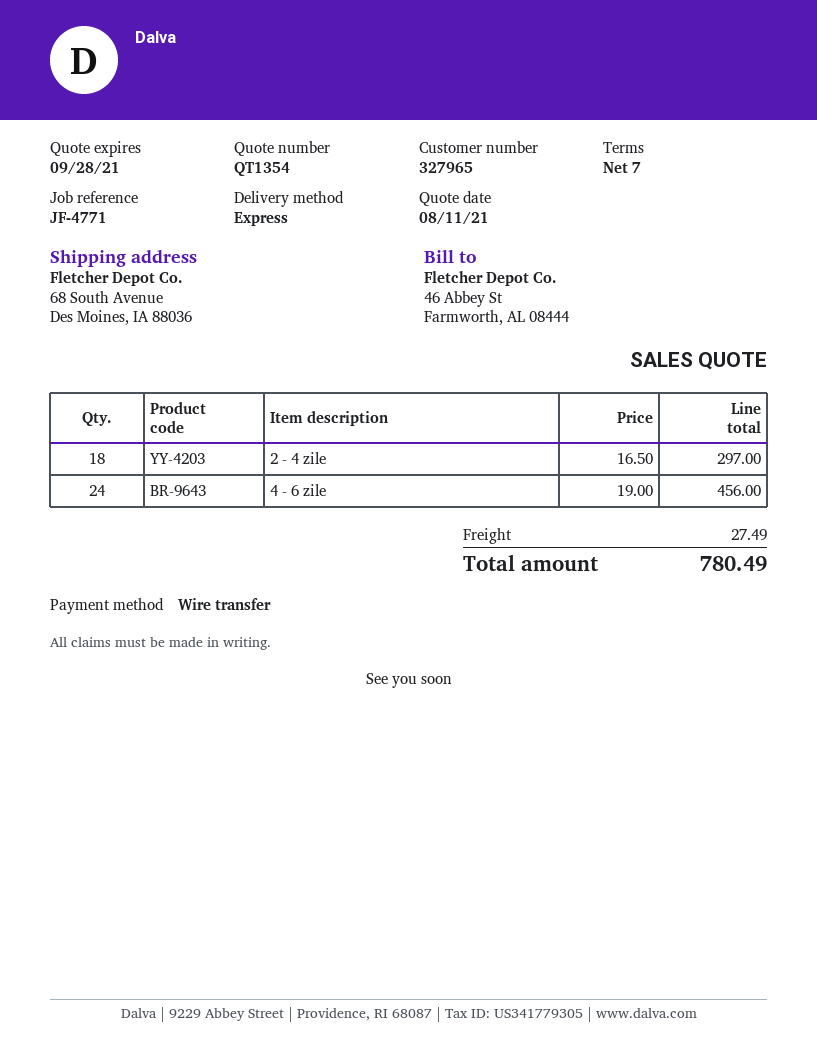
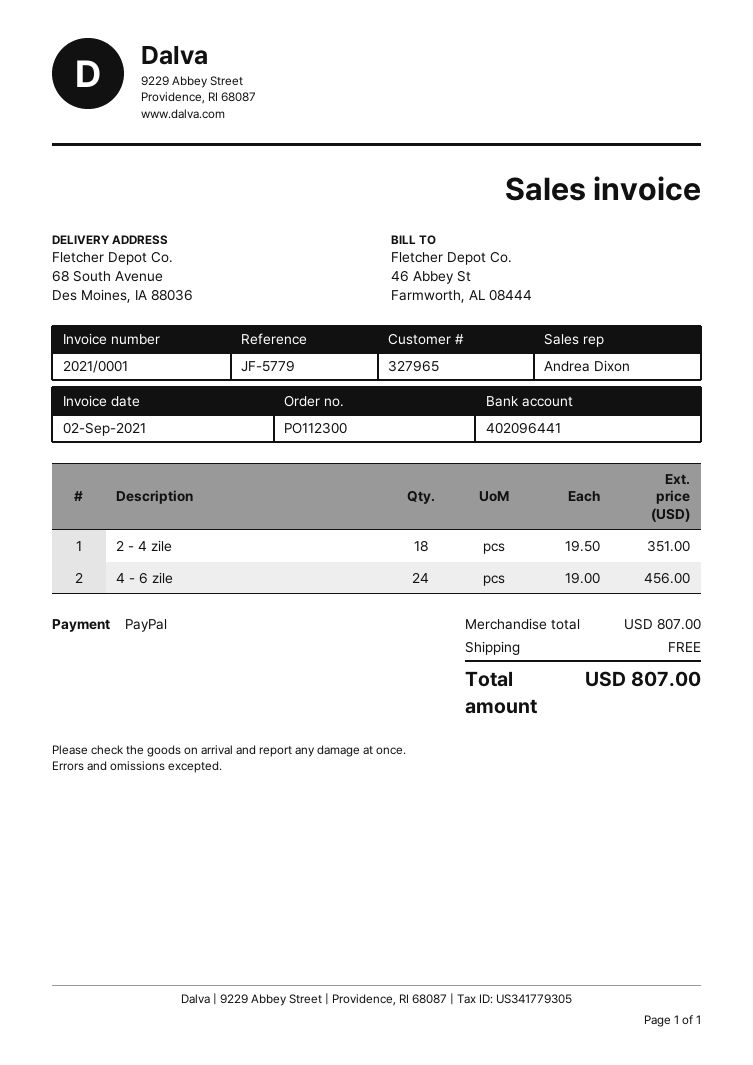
reference: JF-4771 -> JF-5779
payment method: bank transfer -> PayPal
2 - 4 zile: 18 x 16.50 = 297.00 -> 18 x 19.50 = 351.00
shipping: 27.49 -> 0.00
total: 780.49 -> 807.00

